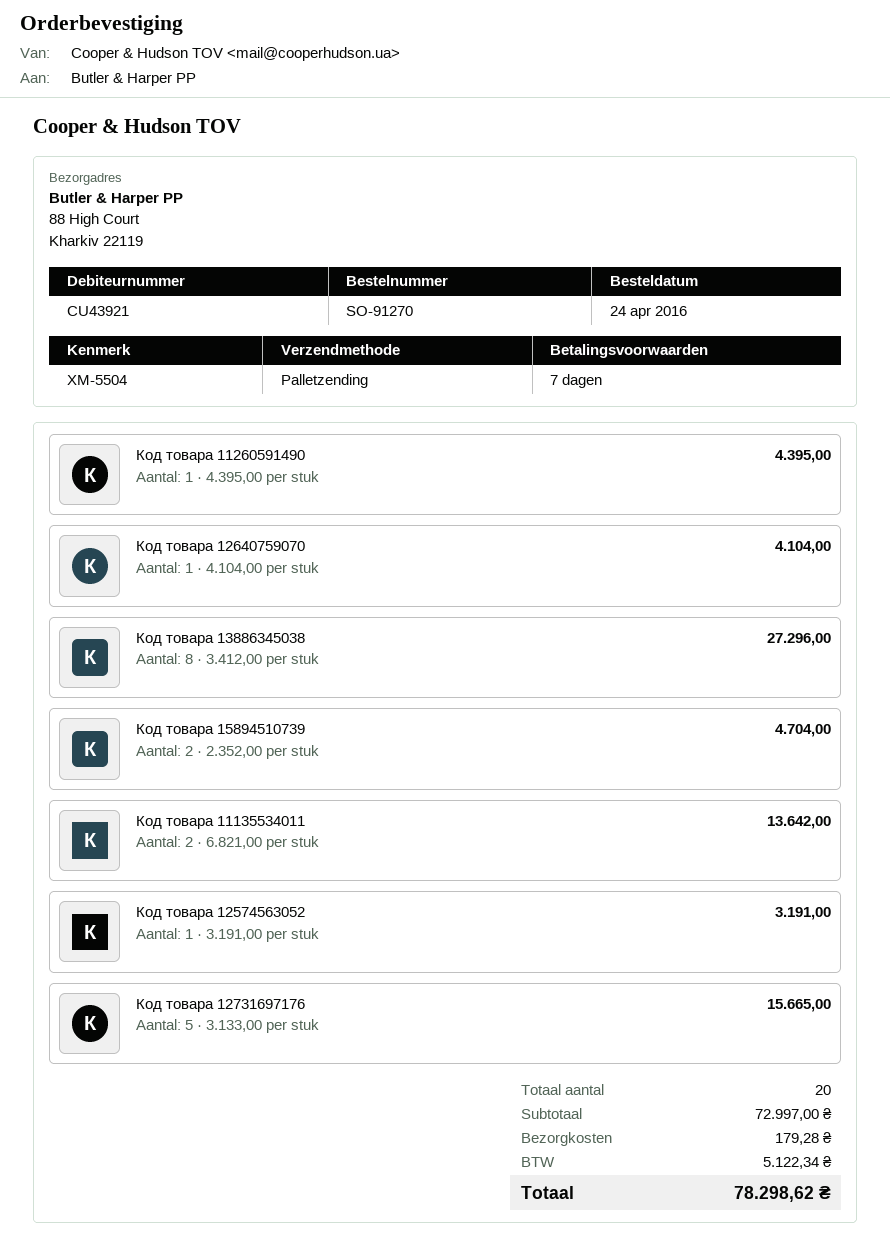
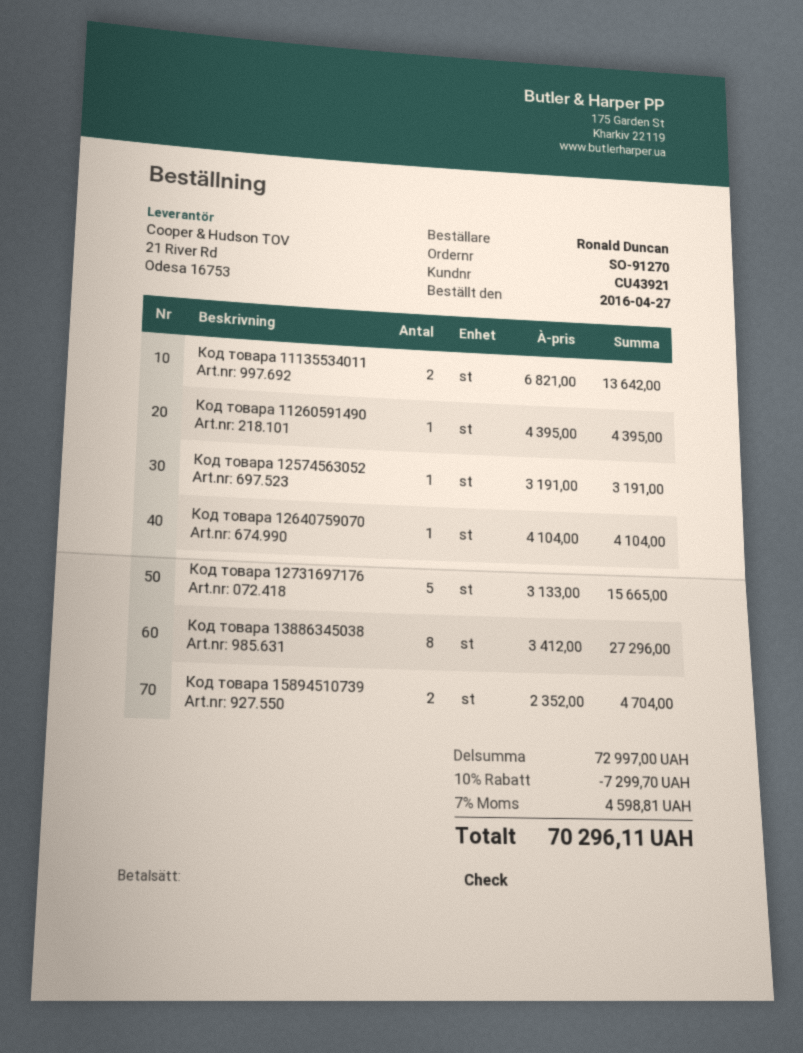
order date: 2016-04-24 -> 2016-04-27
discount: none -> 10% = 7299.70
shipping: 179.28 -> none
tax: 5122.34 -> 4598.81
total: 78298.62 -> 70296.11

